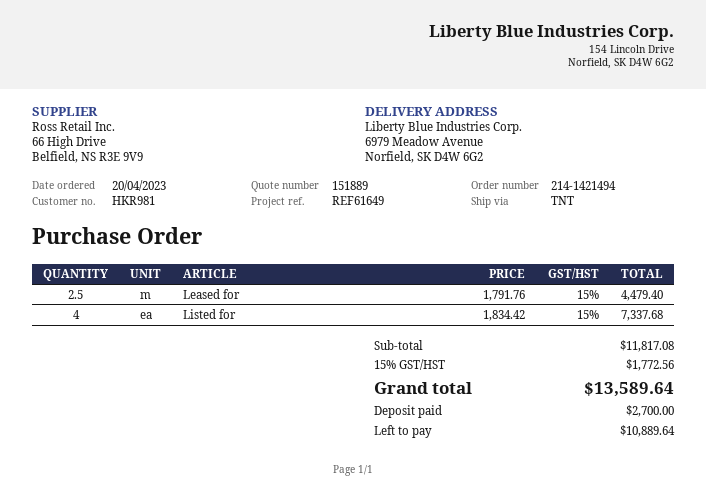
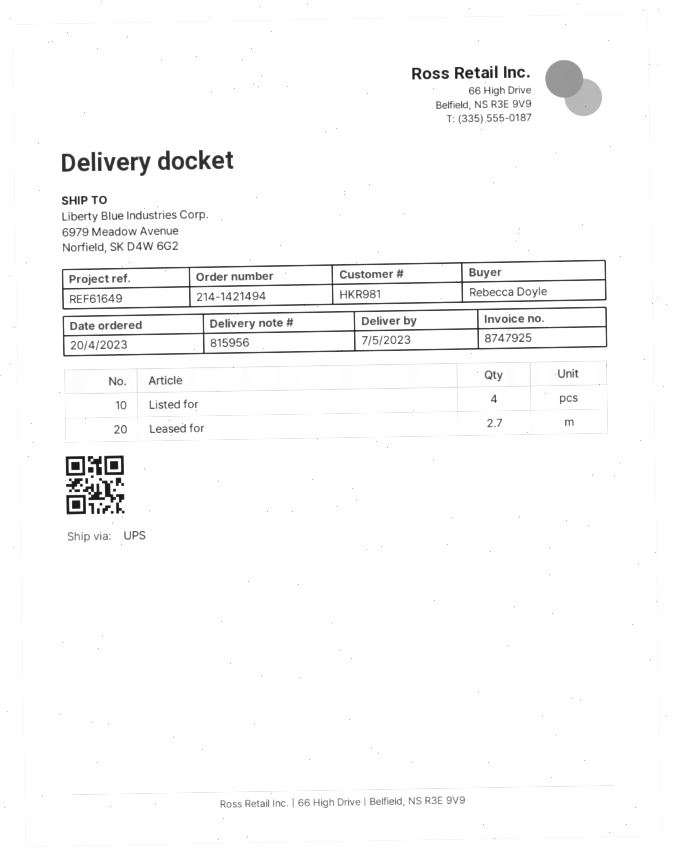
shipping method: TNT -> UPS
Leased for: 2.5 -> 2.7

